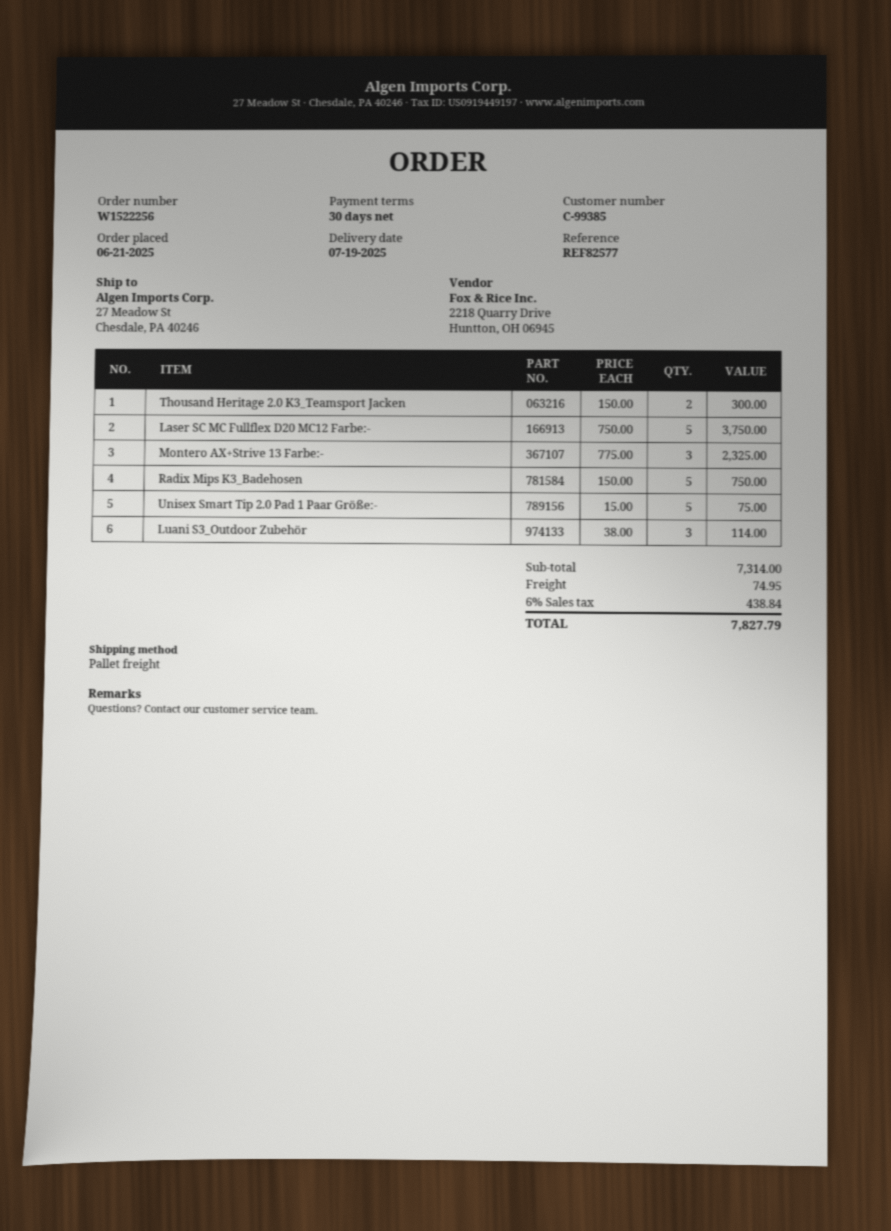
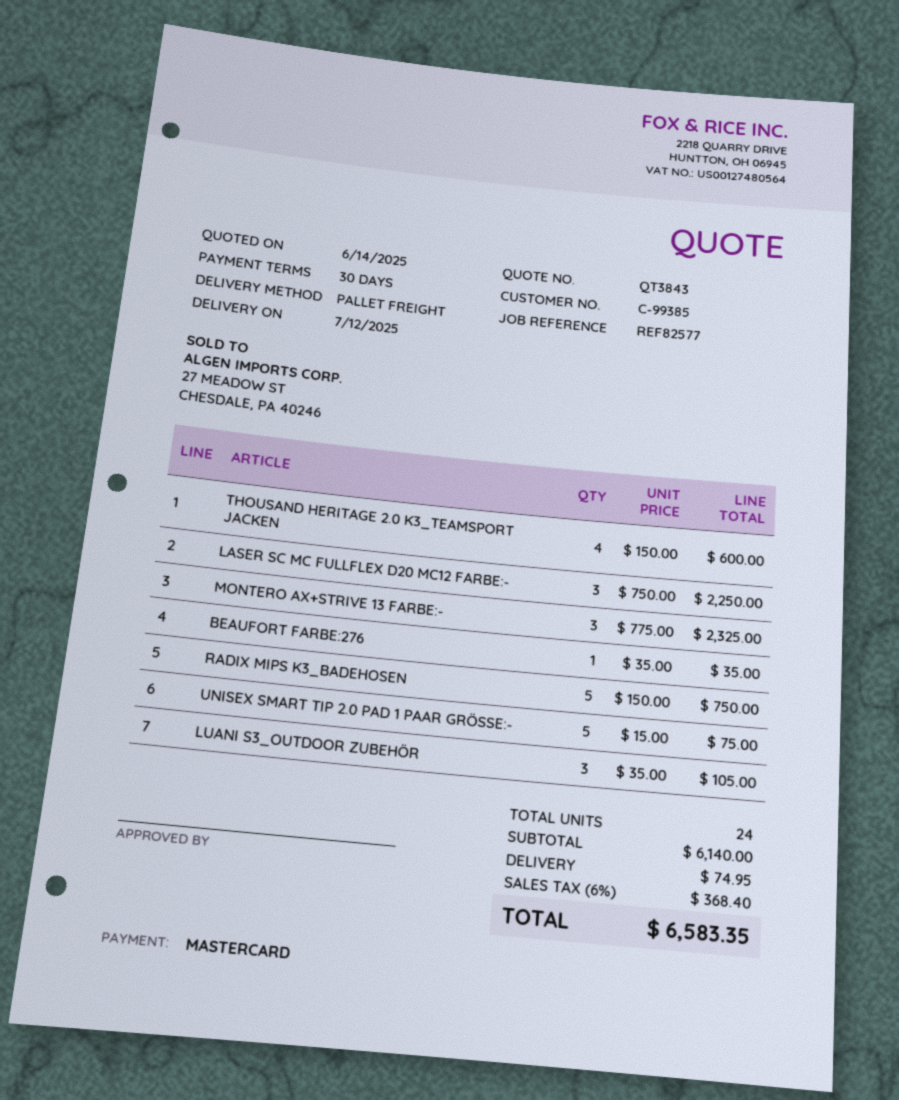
delivery date: 2025-07-19 -> 2025-07-12
Thousand Heritage 2.0 K3_Teamsport Jacken: 2 x 150.00 = 300.00 -> 4 x 150.00 = 600.00
Laser SC MC Fullflex D20 MC12 Farbe:-: 5 x 750.00 = 3750.00 -> 3 x 750.00 = 2250.00
Luani S3_Outdoor Zubehör: 3 x 38.00 = 114.00 -> 3 x 35.00 = 105.00
BEAUFORT FARBE:276: none -> 1 x 35.00 = 35.00
subtotal: 7314.00 -> 6140.00
tax: 6% = 438.84 -> 6% = 368.40
total: 7827.79 -> 6583.35

